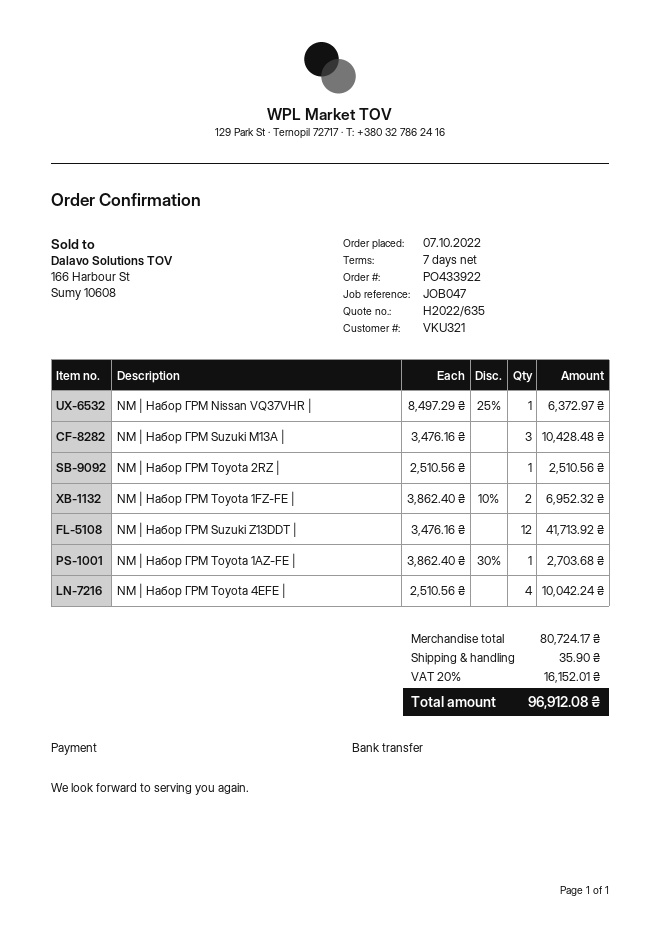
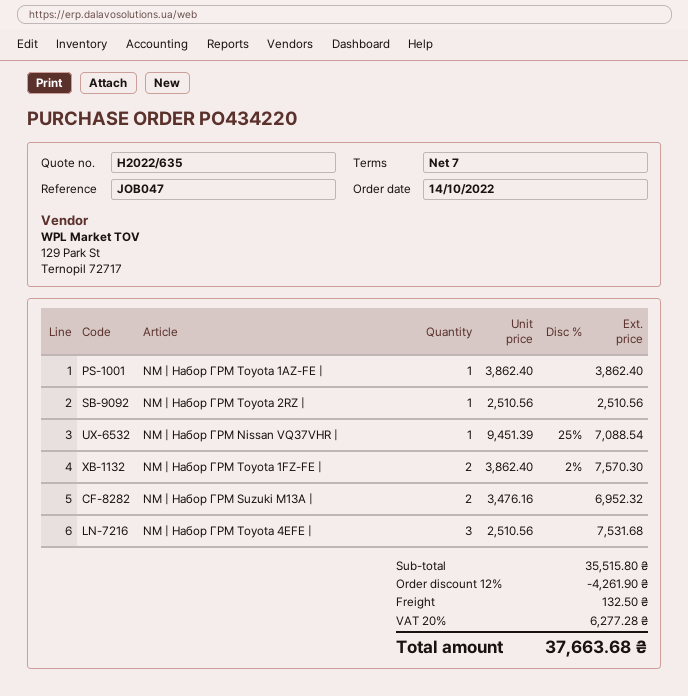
order number: PO433922 -> PO434220
order date: 2022-10-07 -> 2022-10-14
NM | Набор ГРМ Nissan VQ37VHR |: 1 x 8497.29 - 25% = 6372.97 -> 1 x 9451.39 - 25% = 7088.54
NM | Набор ГРМ Suzuki M13A |: 3 x 3476.16 = 10428.48 -> 2 x 3476.16 = 6952.32
NM | Набор ГРМ Toyota 1FZ-FE |: 2 x 3862.40 - 10% = 6952.32 -> 2 x 3862.40 - 2% = 7570.30
NM | Набор ГРМ Suzuki Z13DDT |: 12 x 3476.16 = 41713.92 -> none
NM | Набор ГРМ Toyota 1AZ-FE |: 1 x 3862.40 - 30% = 2703.68 -> 1 x 3862.40 = 3862.40
NM | Набор ГРМ Toyota 4EFE |: 4 x 2510.56 = 10042.24 -> 3 x 2510.56 = 7531.68
subtotal: 80724.17 -> 35515.80
discount: none -> 12% = 4261.90
shipping: 35.90 -> 132.50
tax: 20% = 16152.01 -> 20% = 6277.28
total: 96912.08 -> 37663.68

